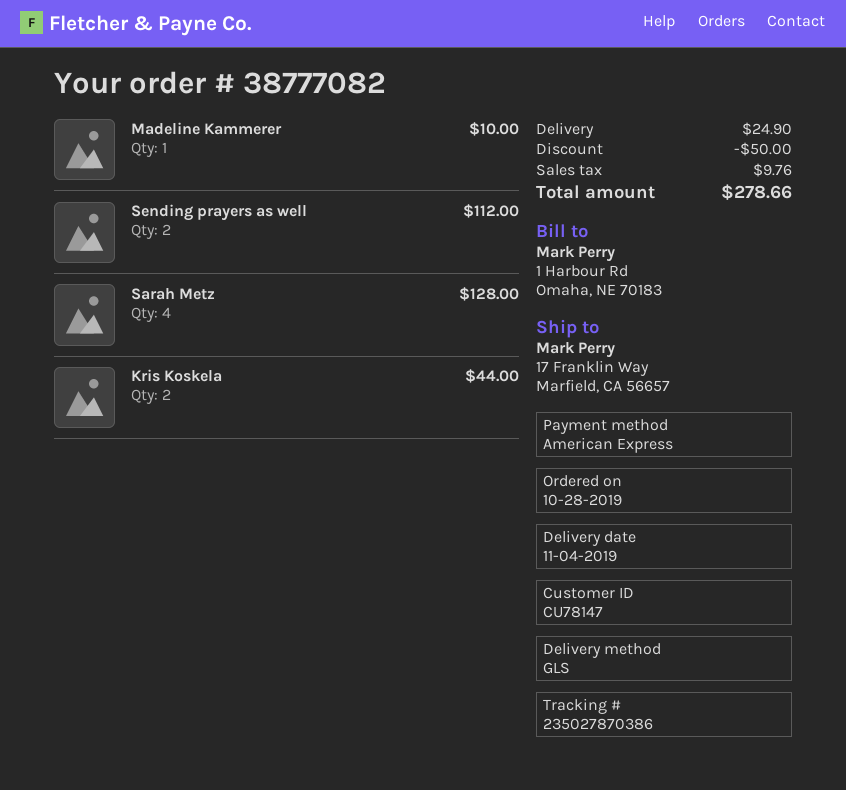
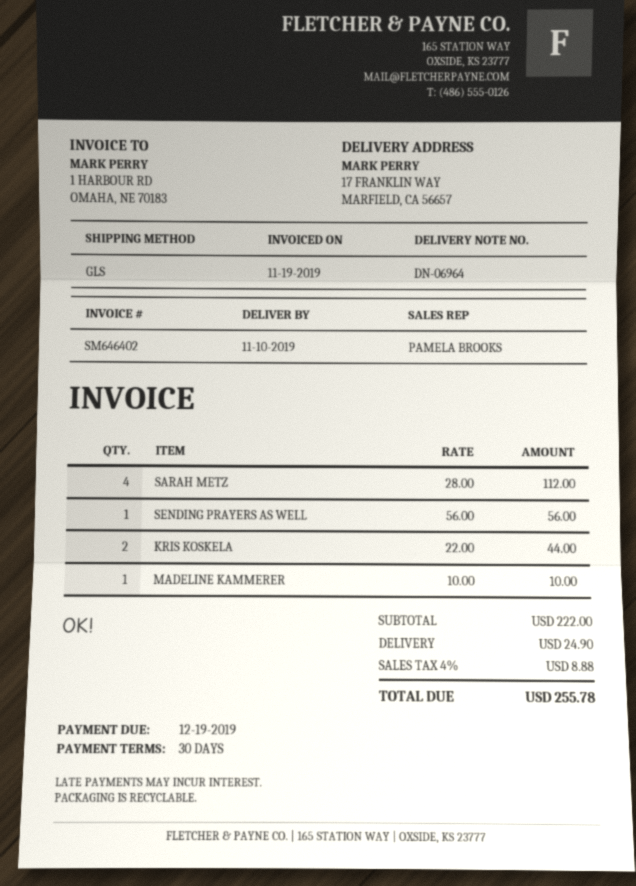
delivery date: 2019-11-04 -> 2019-11-10
Sending prayers as well: 2 for 112.00 -> 1 for 56.00
Sarah Metz: 4 for 128.00 -> 4 for 112.00
discount: 50.00 -> none
tax: 9.76 -> 8.88
total: 278.66 -> 255.78

